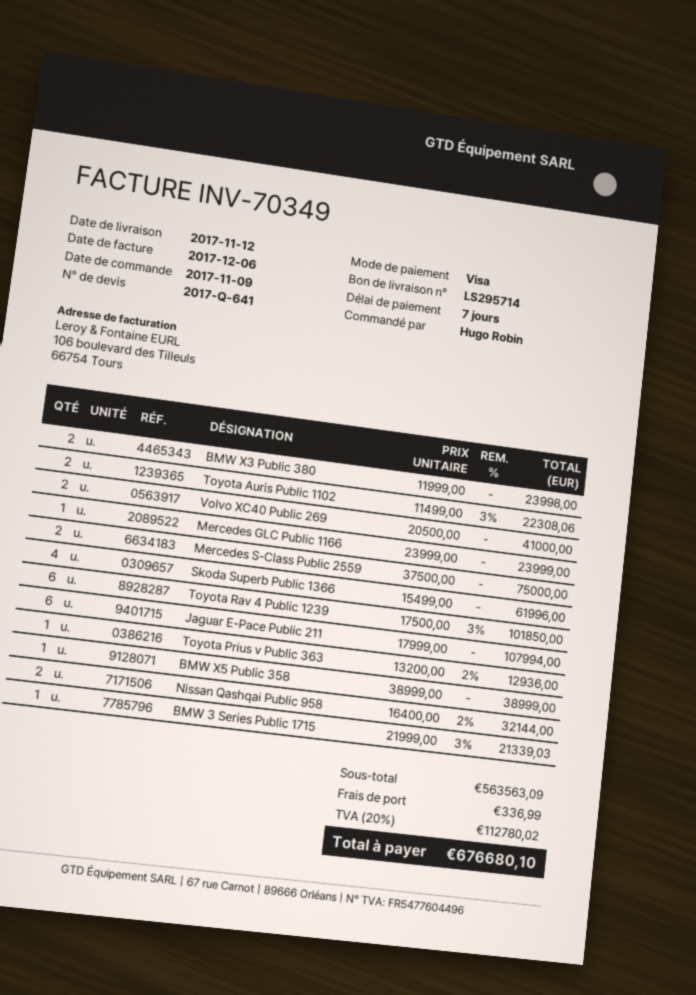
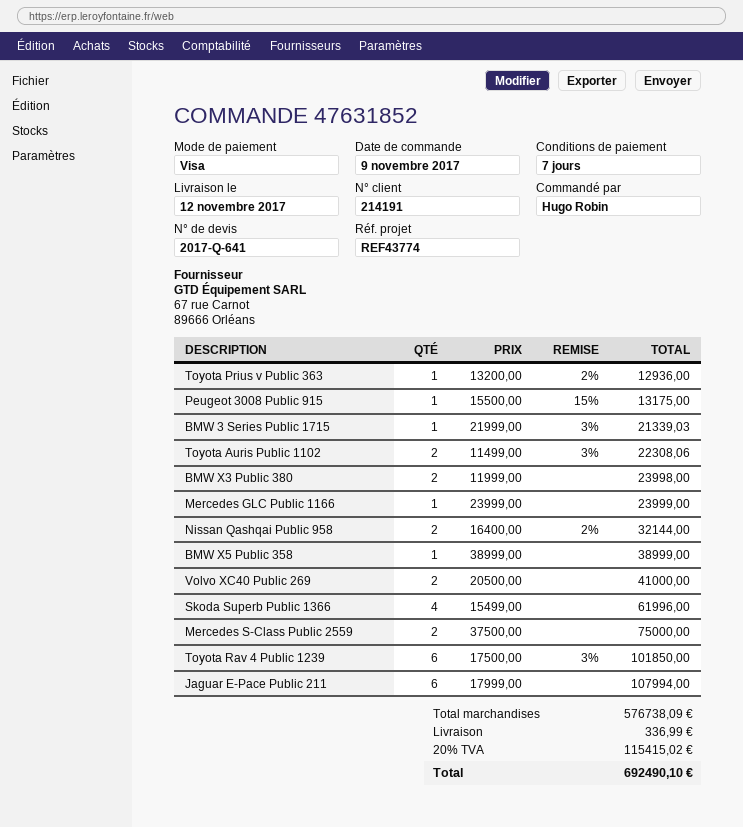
Peugeot 3008 Public 915: none -> 1 x 15500.00 - 15% = 13175.00
subtotal: 563563.09 -> 576738.09
tax: 20% = 112780.02 -> 20% = 115415.02
total: 676680.10 -> 692490.10

